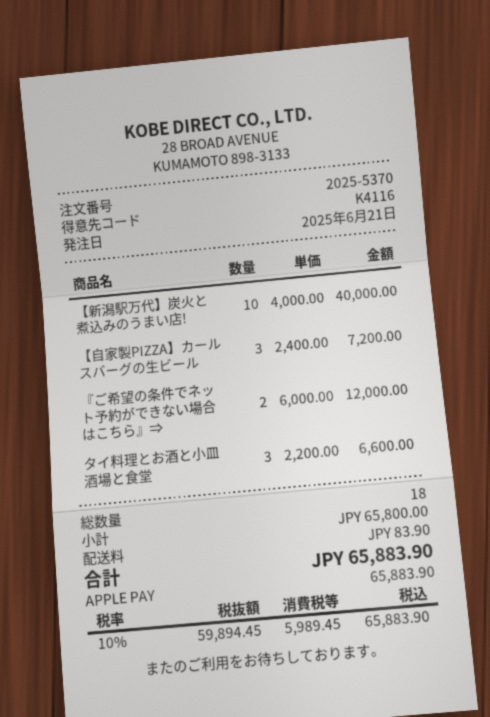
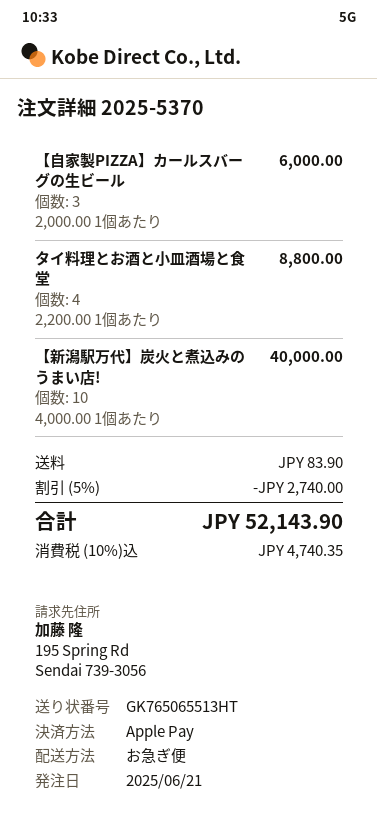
【自家製PIZZA】カールスバーグの生ビール: 3 x 2400.00 = 7200.00 -> 3 x 2000.00 = 6000.00
『ご希望の条件でネット予約ができない場合はこちら』⇒: 2 x 6000.00 = 12000.00 -> none
タイ料理とお酒と小皿酒場と食堂: 3 x 2200.00 = 6600.00 -> 4 x 2200.00 = 8800.00
discount: none -> 5% = 2740.00
tax: 10% = 5989.45 -> 10% = 4740.35
total: 65883.90 -> 52143.90

